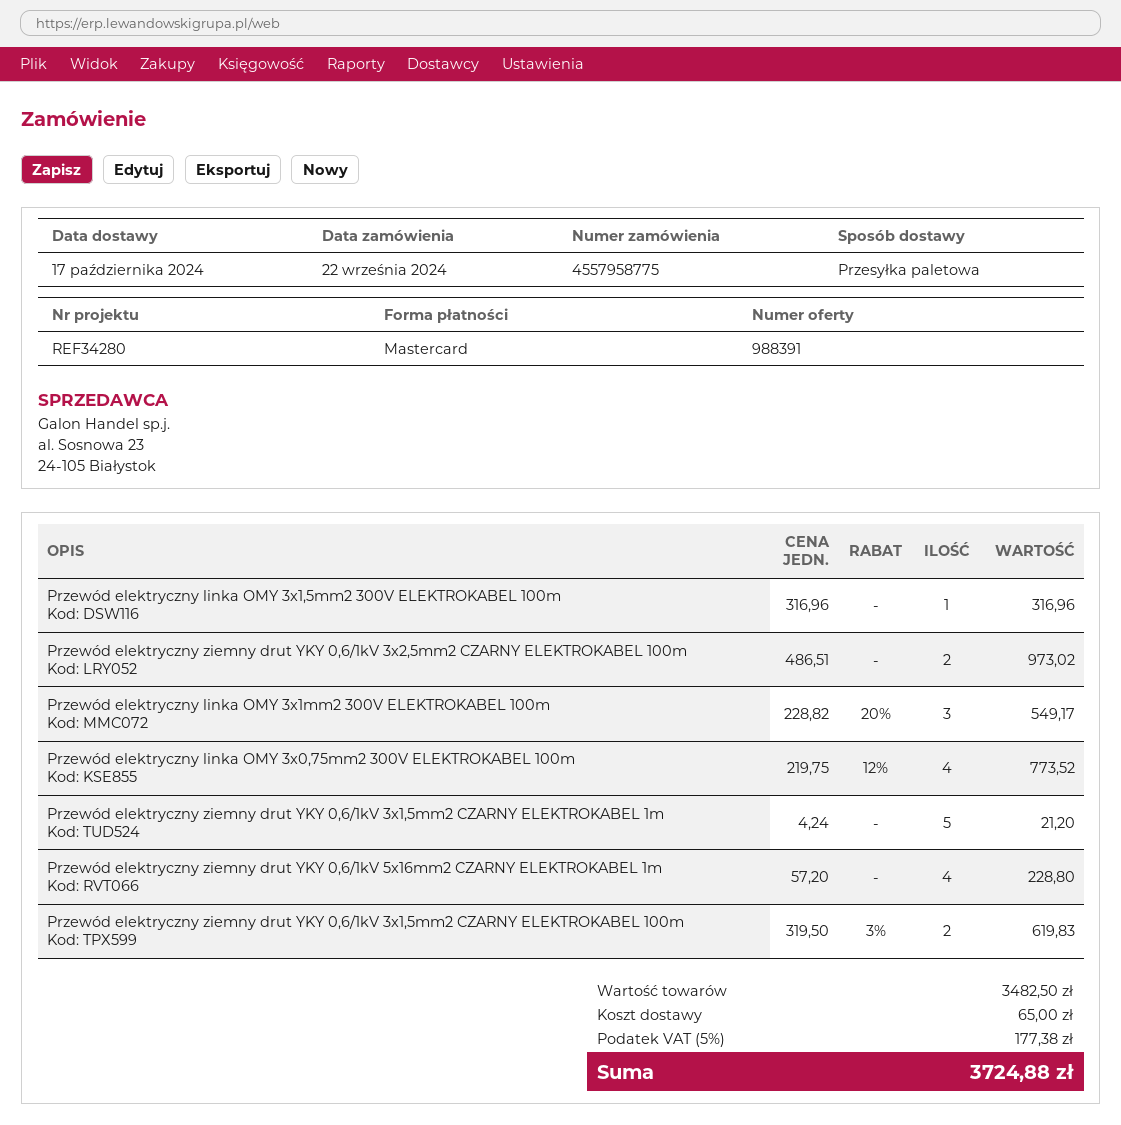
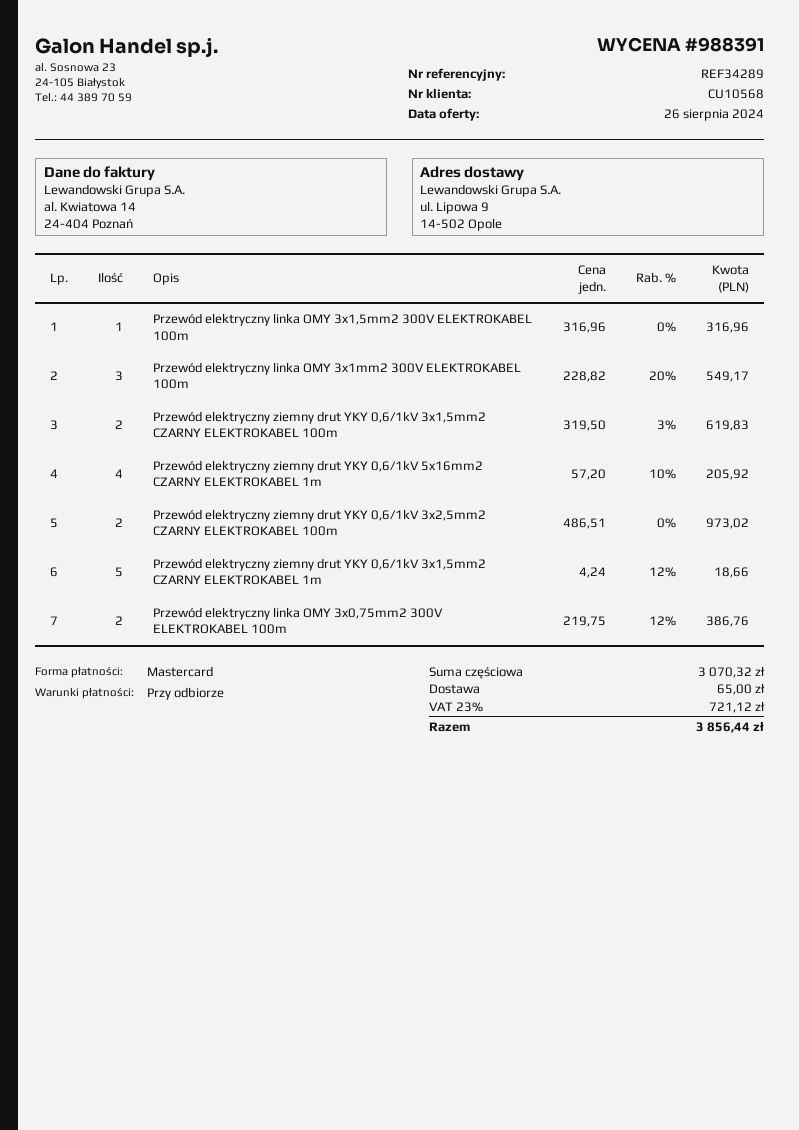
reference: REF34280 -> REF34289
Przewód elektryczny linka OMY 3x0,75mm2 300V ELEKTROKABEL 100m: 4 x 219.75 - 12% = 773.52 -> 2 x 219.75 - 12% = 386.76
Przewód elektryczny ziemny drut YKY 0,6/1kV 3x1,5mm2 CZARNY ELEKTROKABEL 1m: 5 x 4.24 = 21.20 -> 5 x 4.24 - 12% = 18.66
Przewód elektryczny ziemny drut YKY 0,6/1kV 5x16mm2 CZARNY ELEKTROKABEL 1m: 4 x 57.20 = 228.80 -> 4 x 57.20 - 10% = 205.92
subtotal: 3482.50 -> 3070.32
tax: 5% = 177.38 -> 23% = 721.12
total: 3724.88 -> 3856.44

